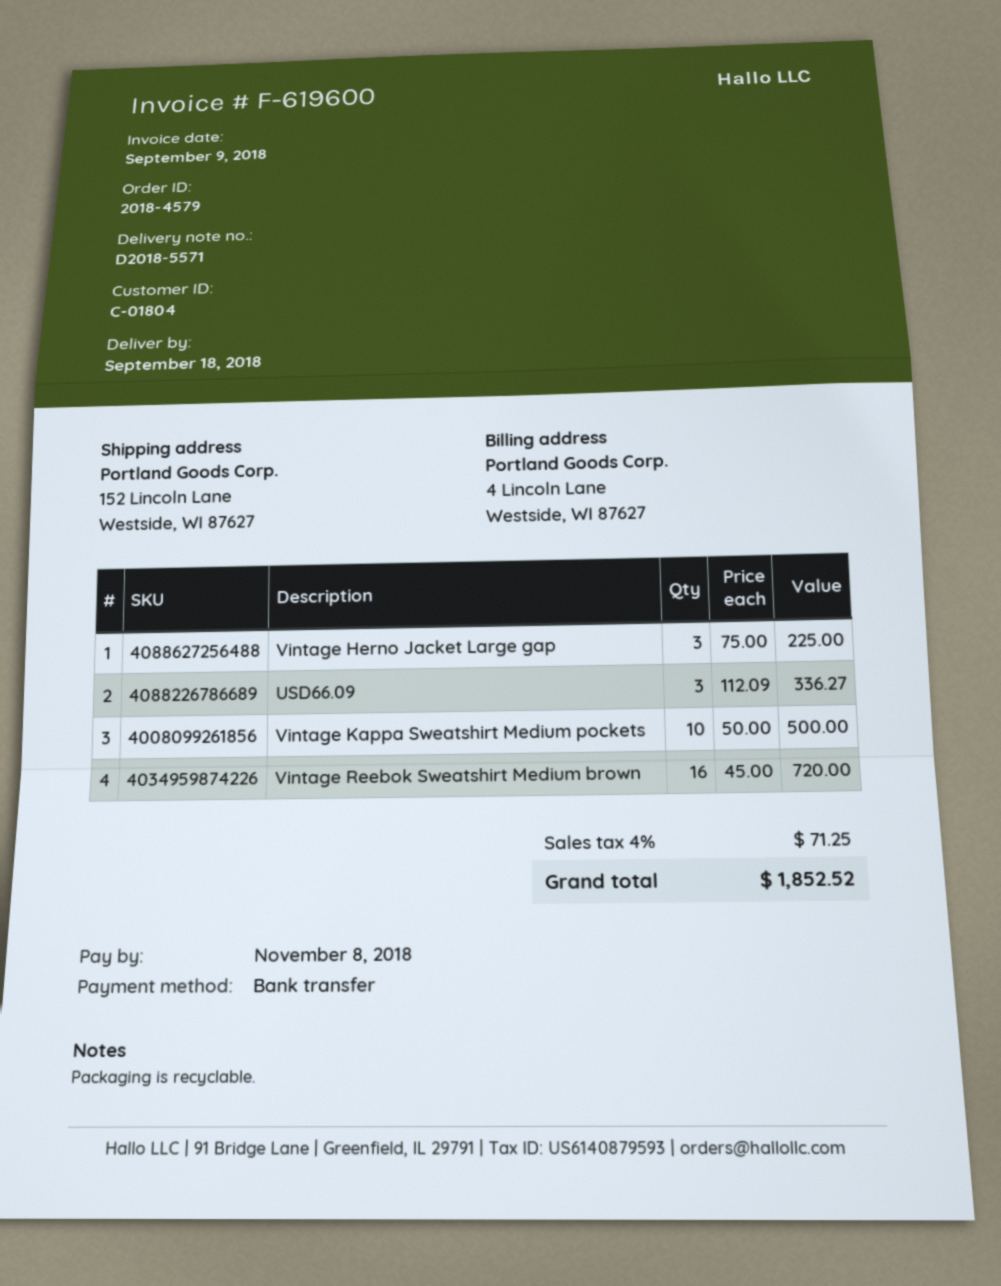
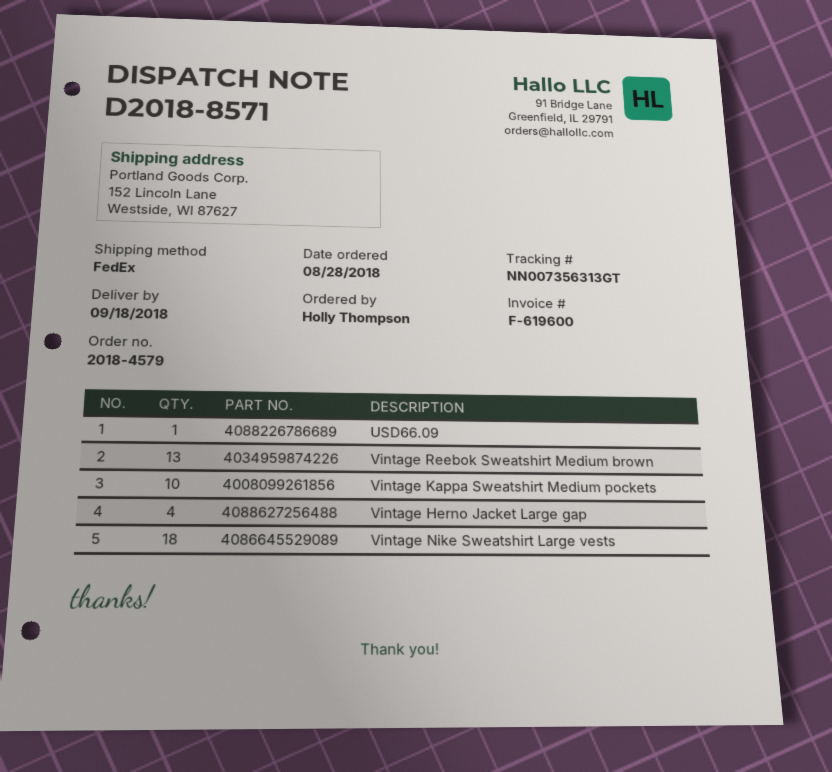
delivery note number: D2018-5571 -> D2018-8571
Vintage Herno Jacket Large gap: 3 -> 4
USD66.09: 3 -> 1
Vintage Reebok Sweatshirt Medium brown: 16 -> 13
Vintage Nike Sweatshirt Large vests: none -> 18

